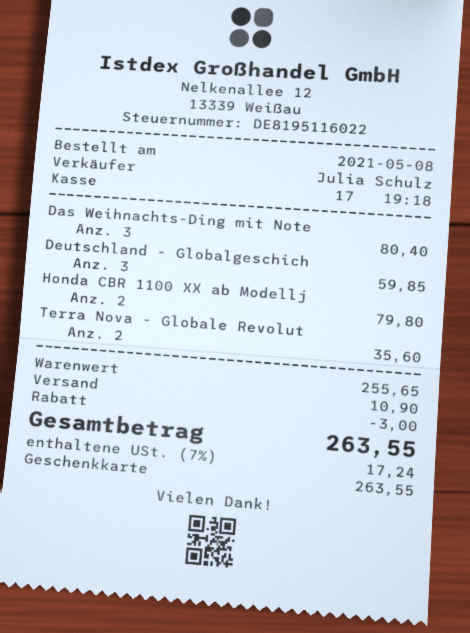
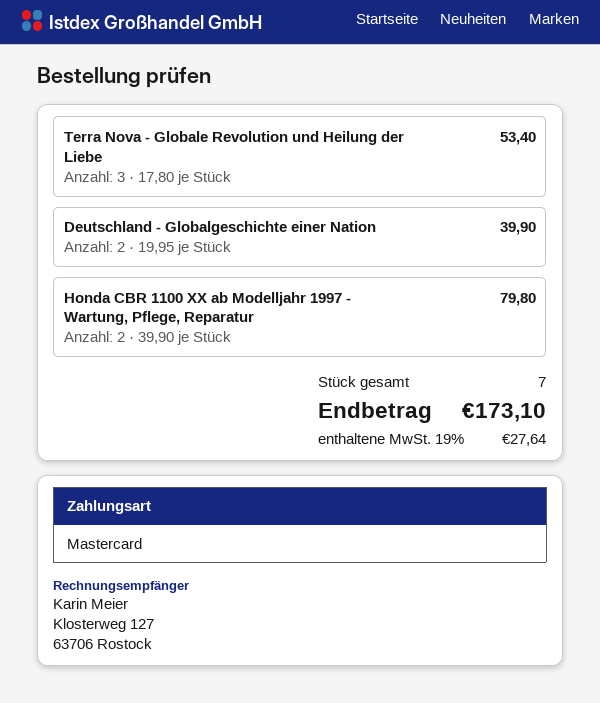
payment method: gift card -> Mastercard
Das Weihnachts-Ding mit Note: 3 for 80.40 -> none
Deutschland - Globalgeschich: 3 for 59.85 -> 2 for 39.90
Terra Nova - Globale Revolut: 2 for 35.60 -> 3 for 53.40
discount: 3.00 -> none
shipping: 10.90 -> none
tax: 7% = 17.24 -> 19% = 27.64
total: 263.55 -> 173.10

